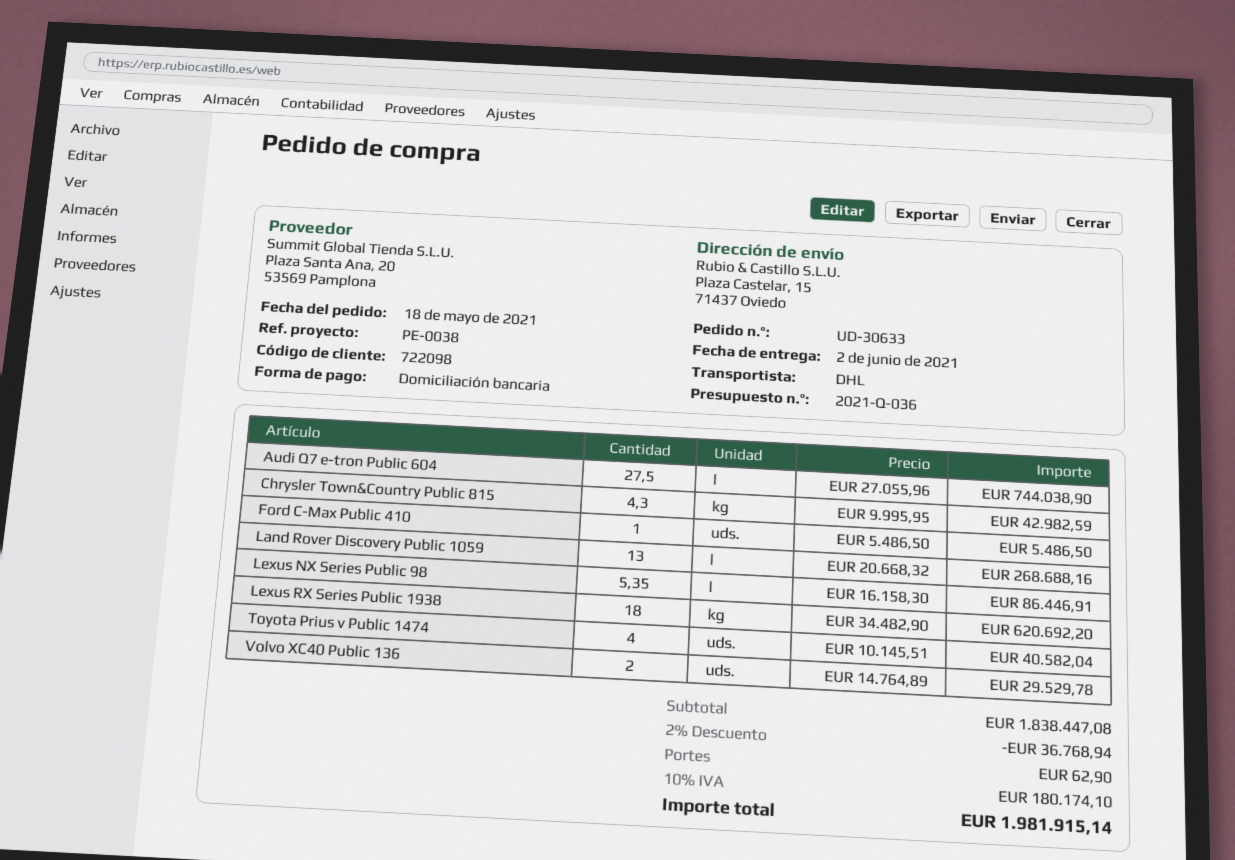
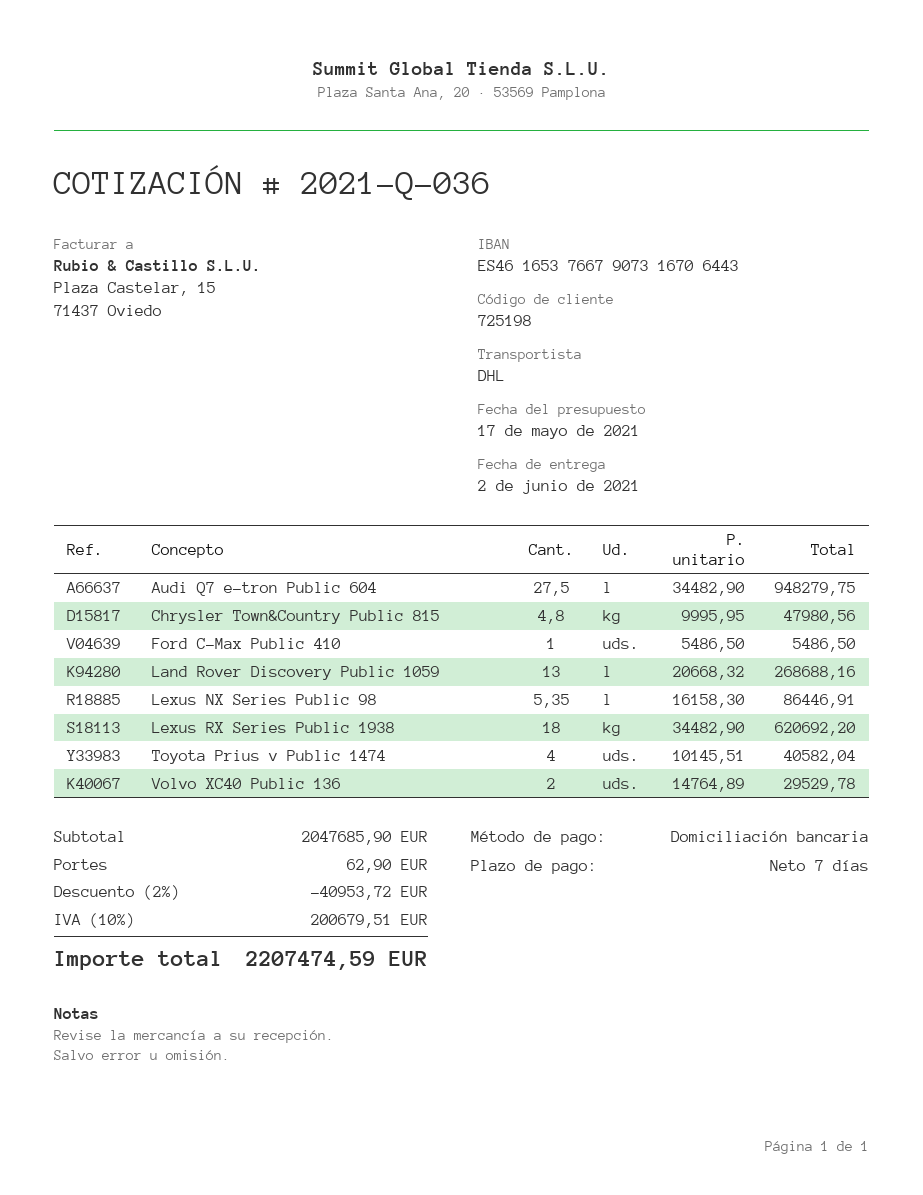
customer number: 722098 -> 725198
Audi Q7 e-tron Public 604: 27.5 x 27055.96 = 744038.90 -> 27.5 x 34482.90 = 948279.75
Chrysler Town&Country Public 815: 4.3 x 9995.95 = 42982.59 -> 4.8 x 9995.95 = 47980.56
subtotal: 1838447.08 -> 2047685.90
discount: 2% = 36768.94 -> 2% = 40953.72
tax: 10% = 180174.10 -> 10% = 200679.51
total: 1981915.14 -> 2207474.59

